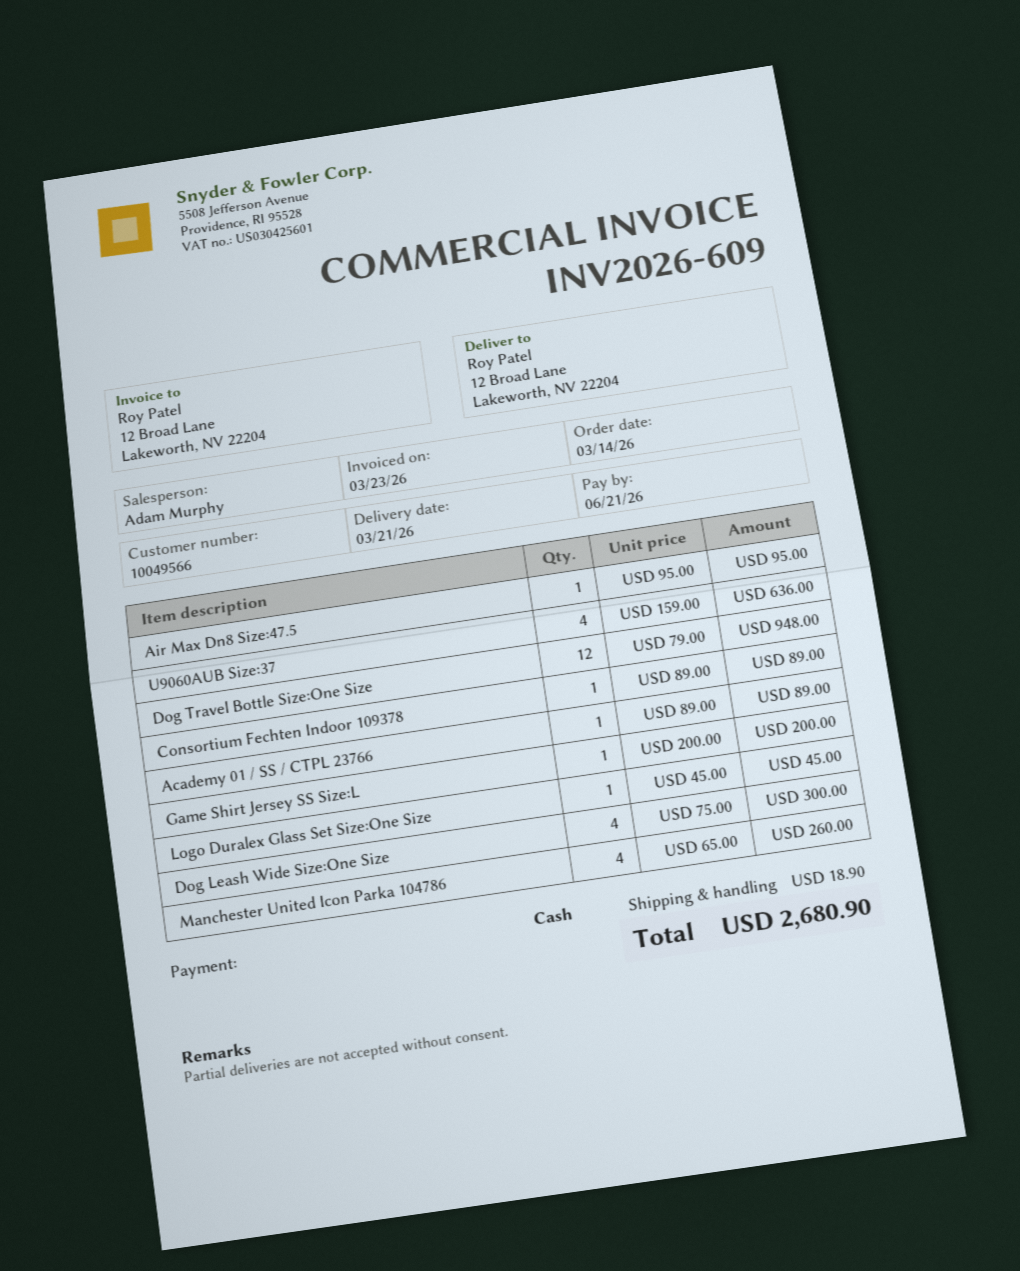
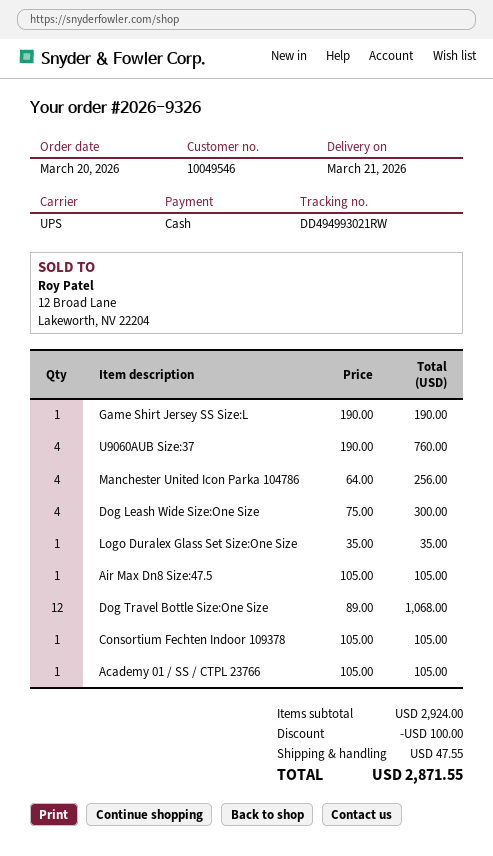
order date: 2026-03-14 -> 2026-03-20
customer number: 10049566 -> 10049546
Air Max Dn8 Size:47.5: 1 x 95.00 = 95.00 -> 1 x 105.00 = 105.00
U9060AUB Size:37: 4 x 159.00 = 636.00 -> 4 x 190.00 = 760.00
Dog Travel Bottle Size:One Size: 12 x 79.00 = 948.00 -> 12 x 89.00 = 1068.00
Consortium Fechten Indoor 109378: 1 x 89.00 = 89.00 -> 1 x 105.00 = 105.00
Academy 01 / SS / CTPL 23766: 1 x 89.00 = 89.00 -> 1 x 105.00 = 105.00
Game Shirt Jersey SS Size:L: 1 x 200.00 = 200.00 -> 1 x 190.00 = 190.00
Logo Duralex Glass Set Size:One Size: 1 x 45.00 = 45.00 -> 1 x 35.00 = 35.00
Manchester United Icon Parka 104786: 4 x 65.00 = 260.00 -> 4 x 64.00 = 256.00
discount: none -> 100.00
shipping: 18.90 -> 47.55
total: 2680.90 -> 2871.55

